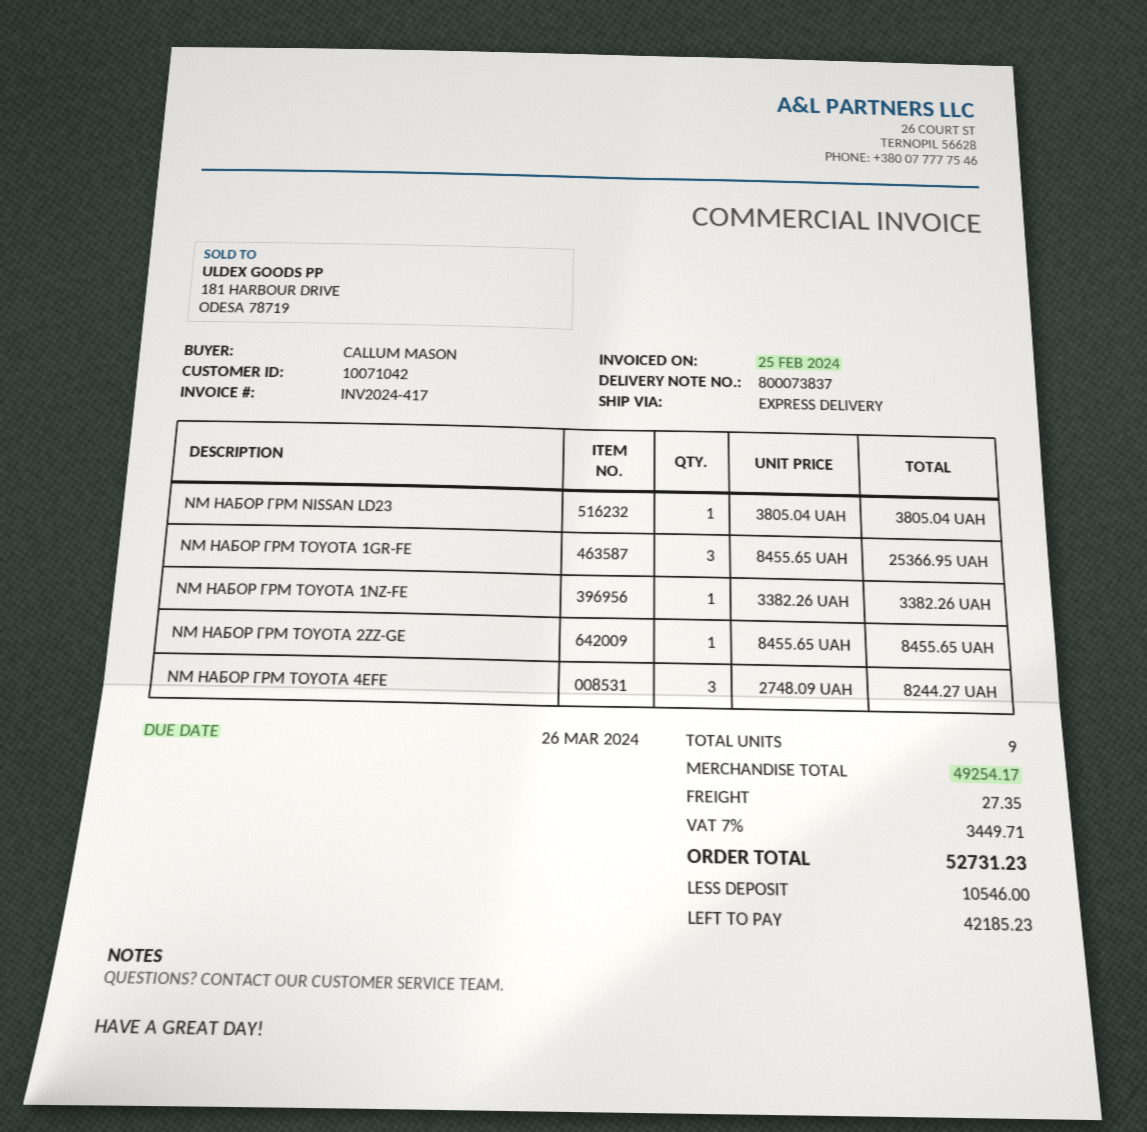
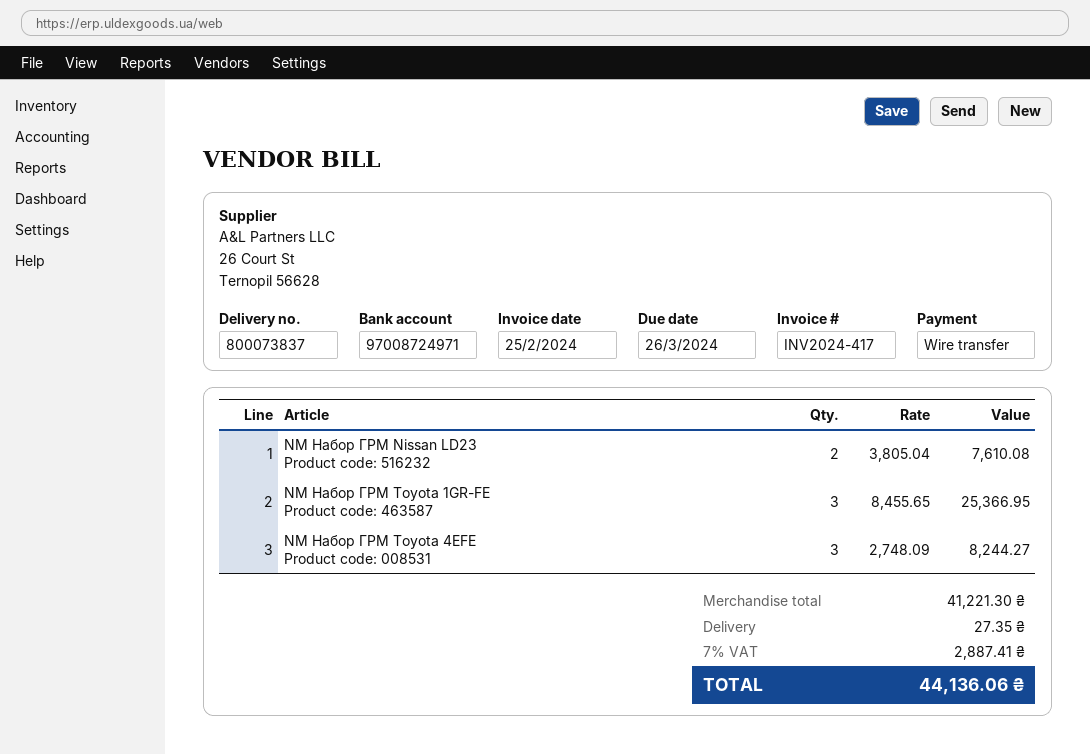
NM НАБОР ГРМ NISSAN LD23: 1 x 3805.04 = 3805.04 -> 2 x 3805.04 = 7610.08
NM НАБОР ГРМ TOYOTA 1NZ-FE: 1 x 3382.26 = 3382.26 -> none
NM НАБОР ГРМ TOYOTA 2ZZ-GE: 1 x 8455.65 = 8455.65 -> none
subtotal: 49254.17 -> 41221.30
tax: 7% = 3449.71 -> 7% = 2887.41
total: 52731.23 -> 44136.06

